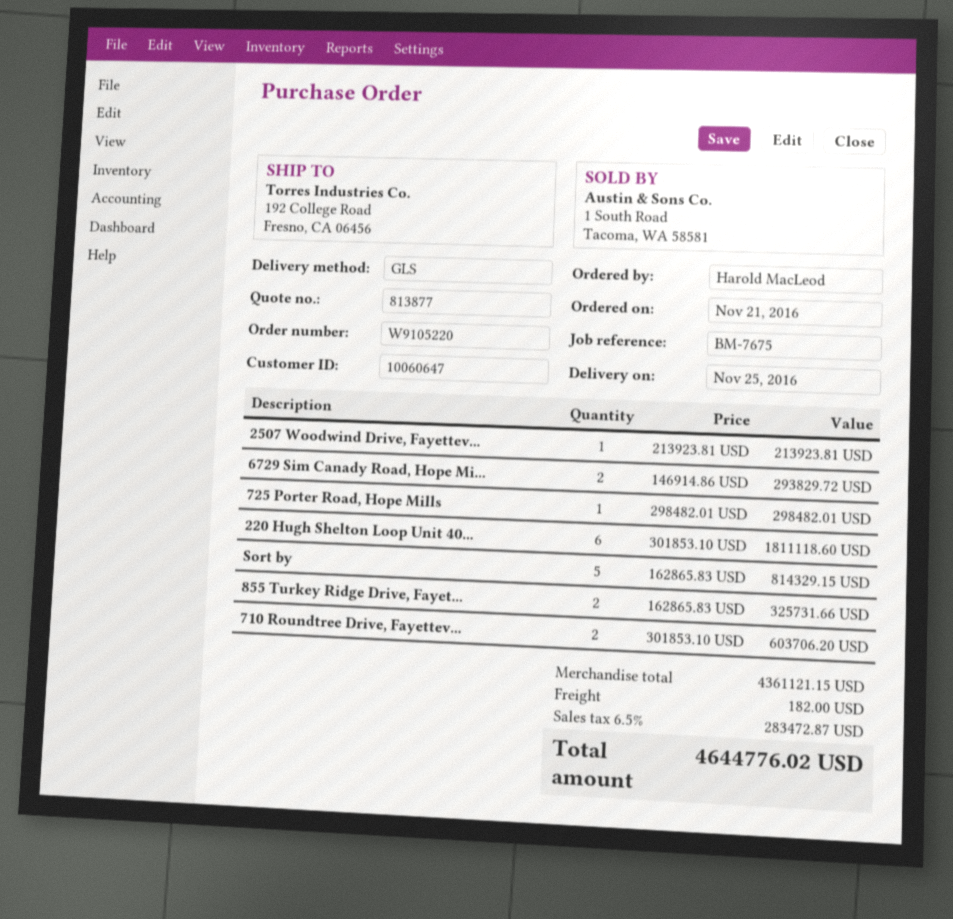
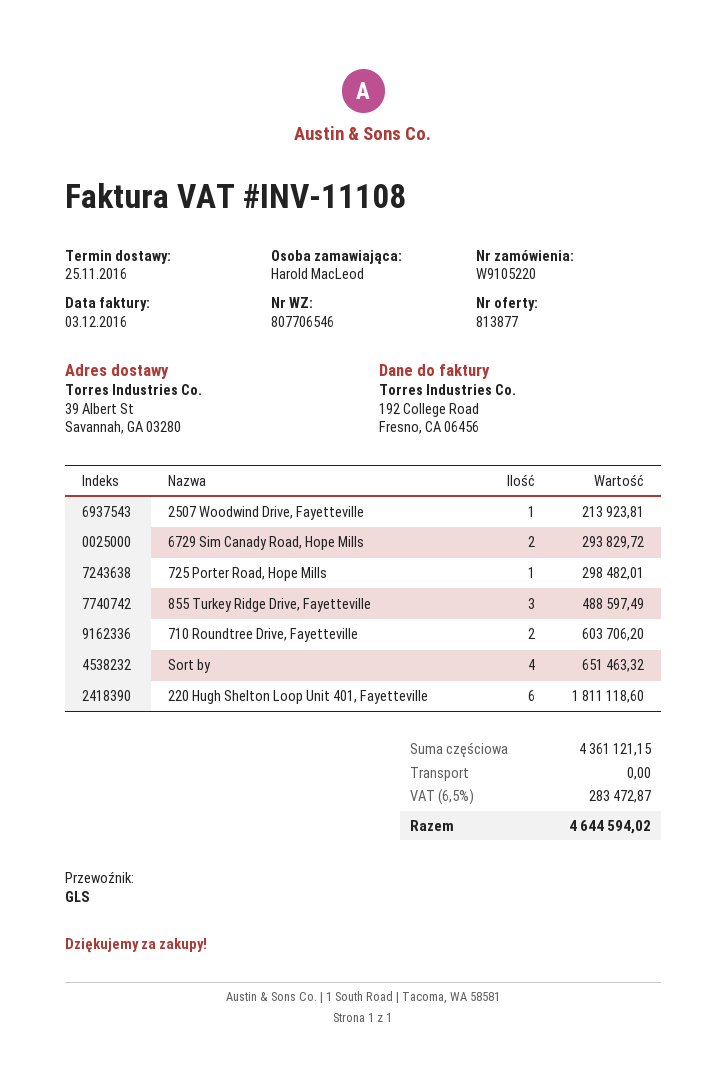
ship to: 192 College Road, Fresno, CA 06456 -> 39 Albert St, Savannah, GA 03280
Sort by: 5 for 814329.15 -> 4 for 651463.32
855 Turkey Ridge Drive, Fayet...: 2 for 325731.66 -> 3 for 488597.49
shipping: 182.00 -> 0.00
total: 4644776.02 -> 4644594.02

